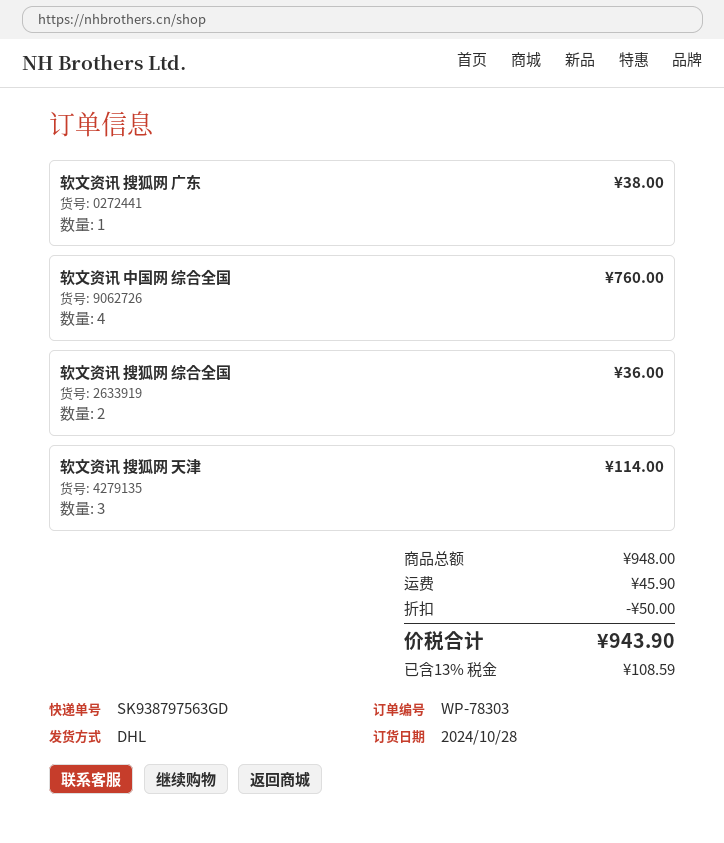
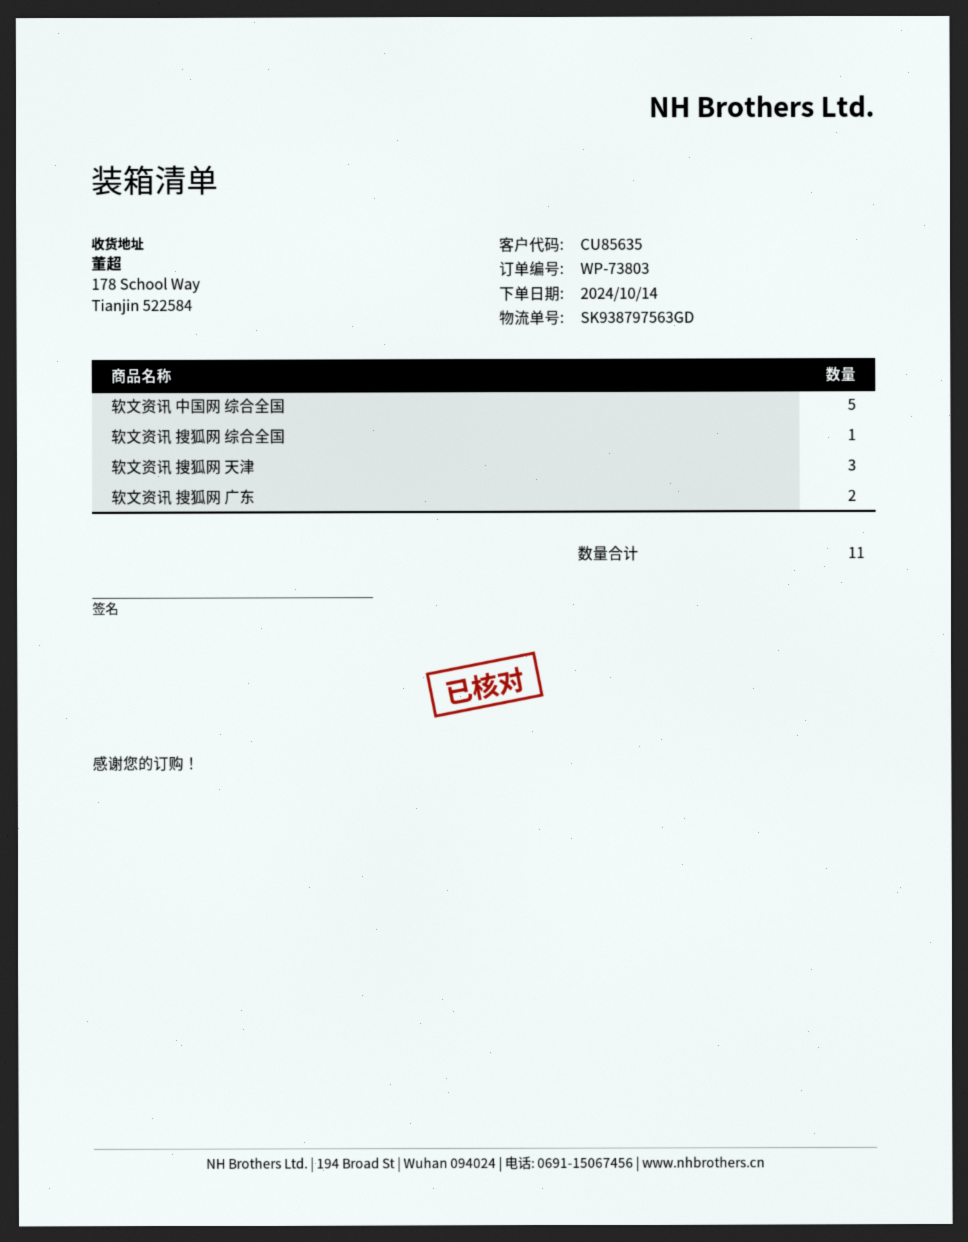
order number: WP-78303 -> WP-73803
order date: 2024-10-28 -> 2024-10-14
软文资讯 搜狐网 广东: 1 -> 2
软文资讯 中国网 综合全国: 4 -> 5
软文资讯 搜狐网 综合全国: 2 -> 1

